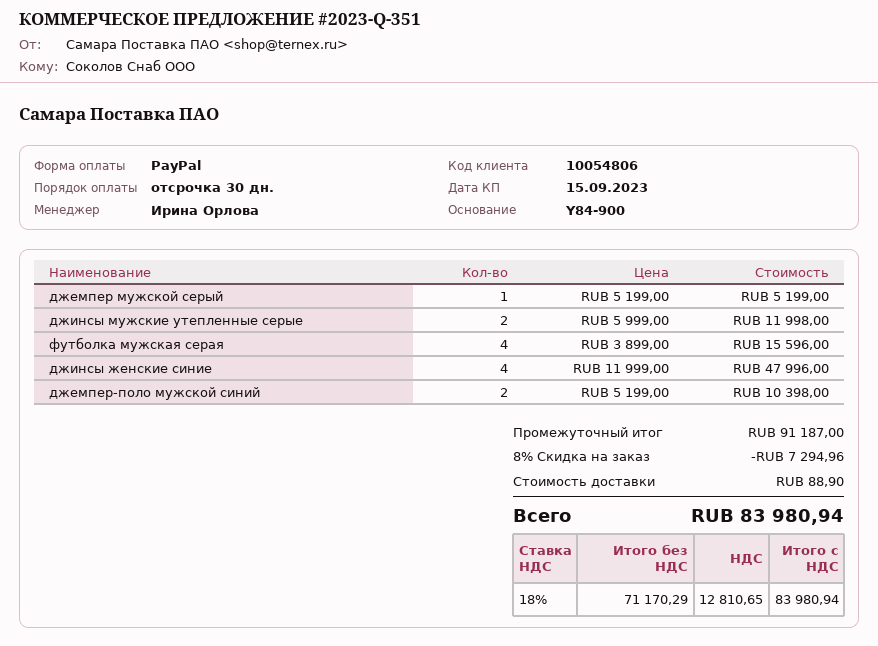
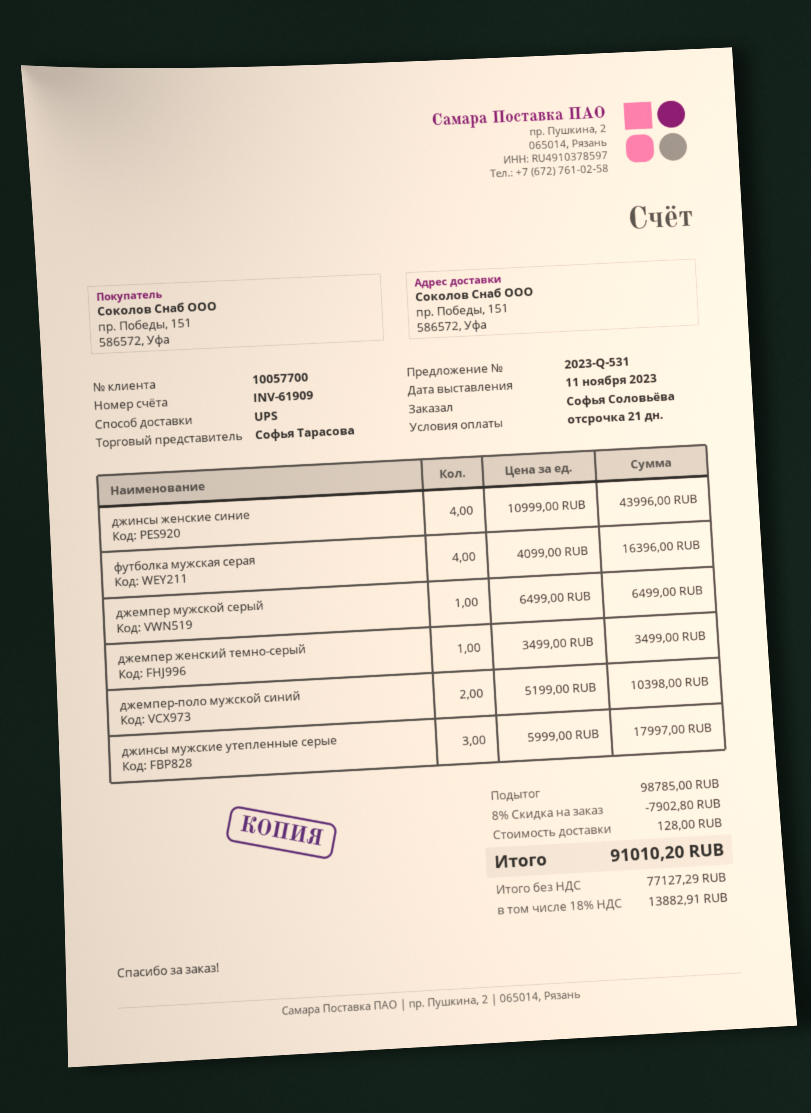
quote number: 2023-Q-351 -> 2023-Q-531
payment terms: 30 days -> 21 days
customer number: 10054806 -> 10057700
sales rep: Ирина Орлова -> Софья Тарасова
джемпер мужской серый: 1 x 5199.00 = 5199.00 -> 1 x 6499.00 = 6499.00
джинсы мужские утепленные серые: 2 x 5999.00 = 11998.00 -> 3 x 5999.00 = 17997.00
футболка мужская серая: 4 x 3899.00 = 15596.00 -> 4 x 4099.00 = 16396.00
джинсы женские синие: 4 x 11999.00 = 47996.00 -> 4 x 10999.00 = 43996.00
джемпер женский темно-серый: none -> 1 x 3499.00 = 3499.00
subtotal: 91187.00 -> 98785.00
discount: 8% = 7294.96 -> 8% = 7902.80
shipping: 88.90 -> 128.00
net: 71170.29 -> 77127.29
tax: 18% = 12810.65 -> 18% = 13882.91
total: 83980.94 -> 91010.20

